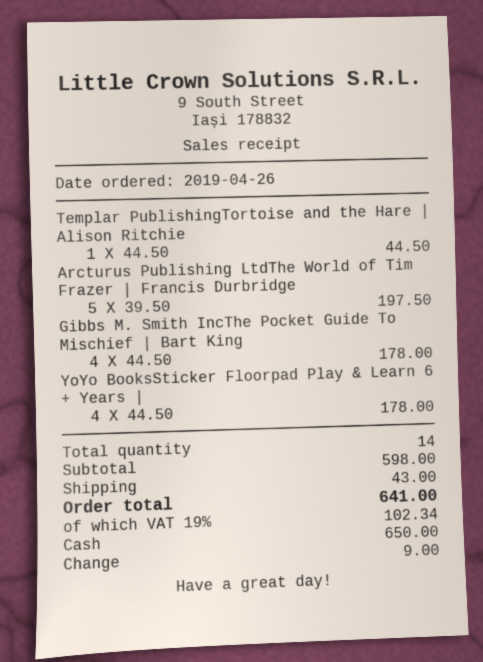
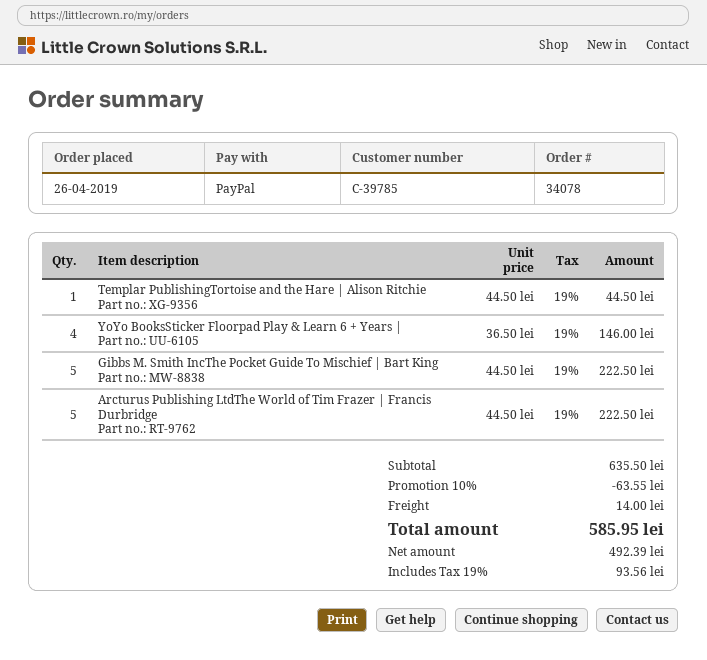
payment method: cash -> PayPal
Arcturus Publishing LtdThe World of Tim Frazer | Francis Durbridge: 5 x 39.50 = 197.50 -> 5 x 44.50 = 222.50
Gibbs M. Smith IncThe Pocket Guide To Mischief | Bart King: 4 x 44.50 = 178.00 -> 5 x 44.50 = 222.50
YoYo BooksSticker Floorpad Play & Learn 6 + Years |: 4 x 44.50 = 178.00 -> 4 x 36.50 = 146.00
subtotal: 598.00 -> 635.50
discount: none -> 10% = 63.55
shipping: 43.00 -> 14.00
tax: 19% = 102.34 -> 19% = 93.56
total: 641.00 -> 585.95

